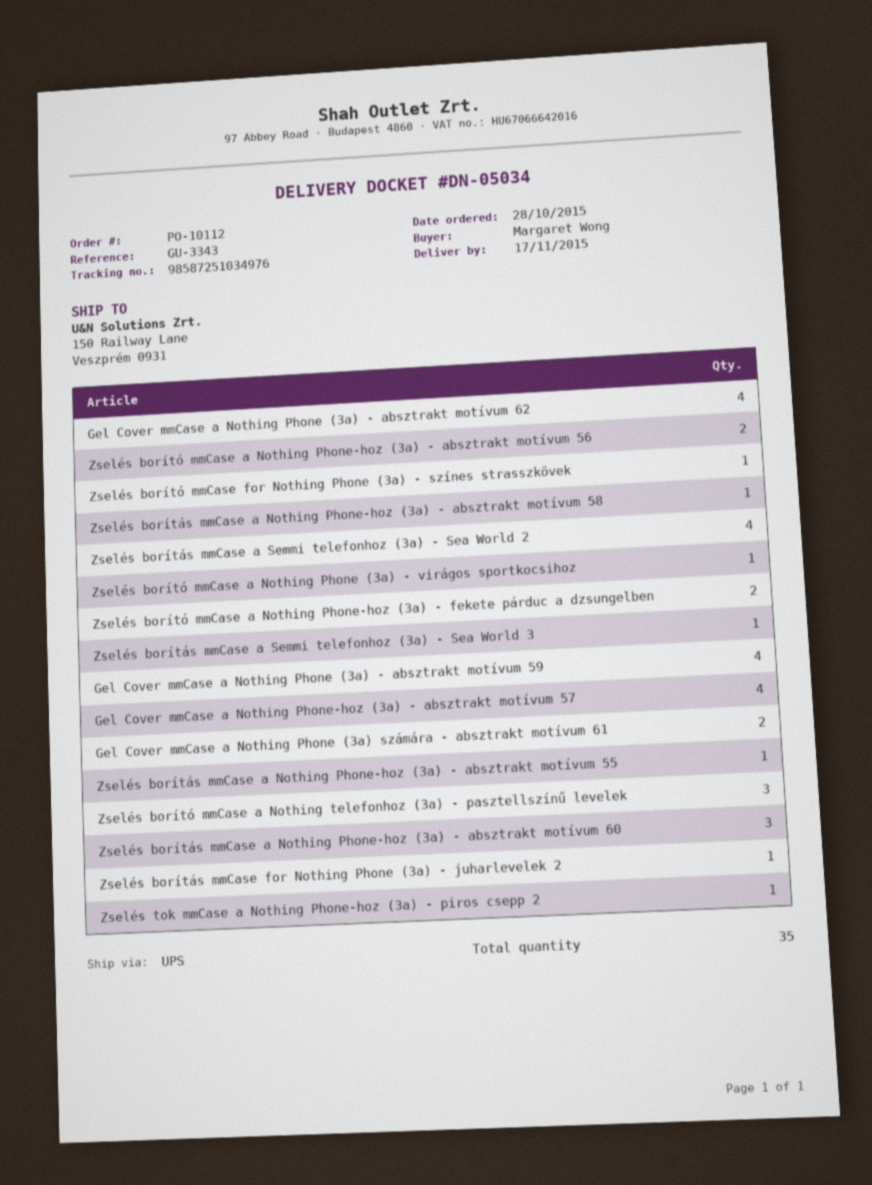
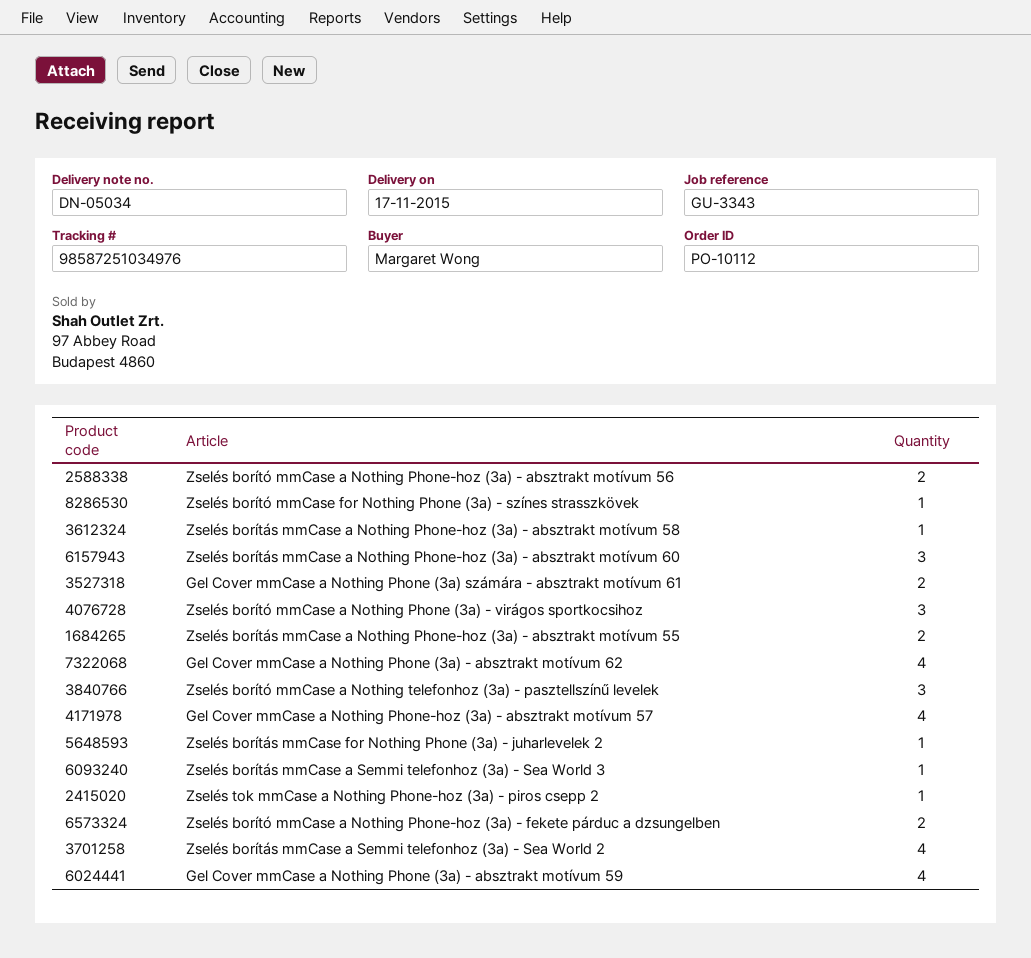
Zselés borító mmCase a Nothing Phone (3a) - virágos sportkocsihoz: 1 -> 3
Zselés borítás mmCase a Nothing Phone-hoz (3a) - absztrakt motívum 55: 1 -> 2

